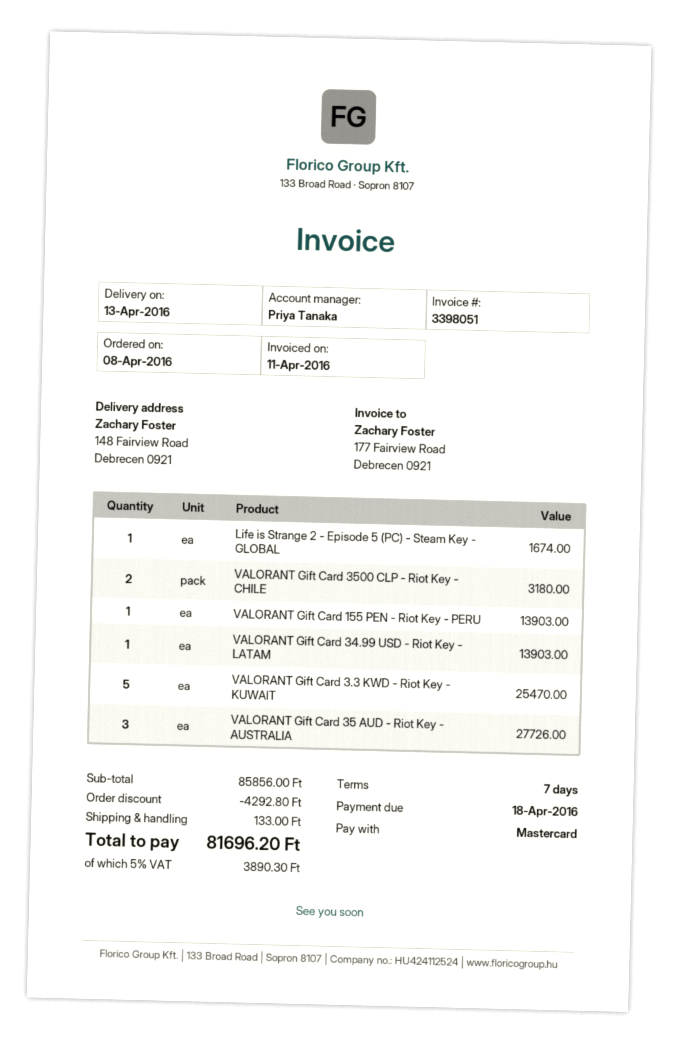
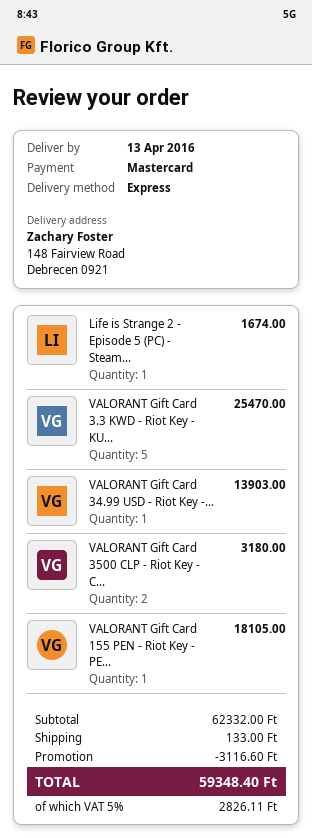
VALORANT Gift Card 155 PEN - Riot Key - PERU: 1 for 13903.00 -> 1 for 18105.00
VALORANT Gift Card 35 AUD - Riot Key - AUSTRALIA: 3 for 27726.00 -> none
subtotal: 85856.00 -> 62332.00
discount: 4292.80 -> 3116.60
tax: 5% = 3890.30 -> 5% = 2826.11
total: 81696.20 -> 59348.40

